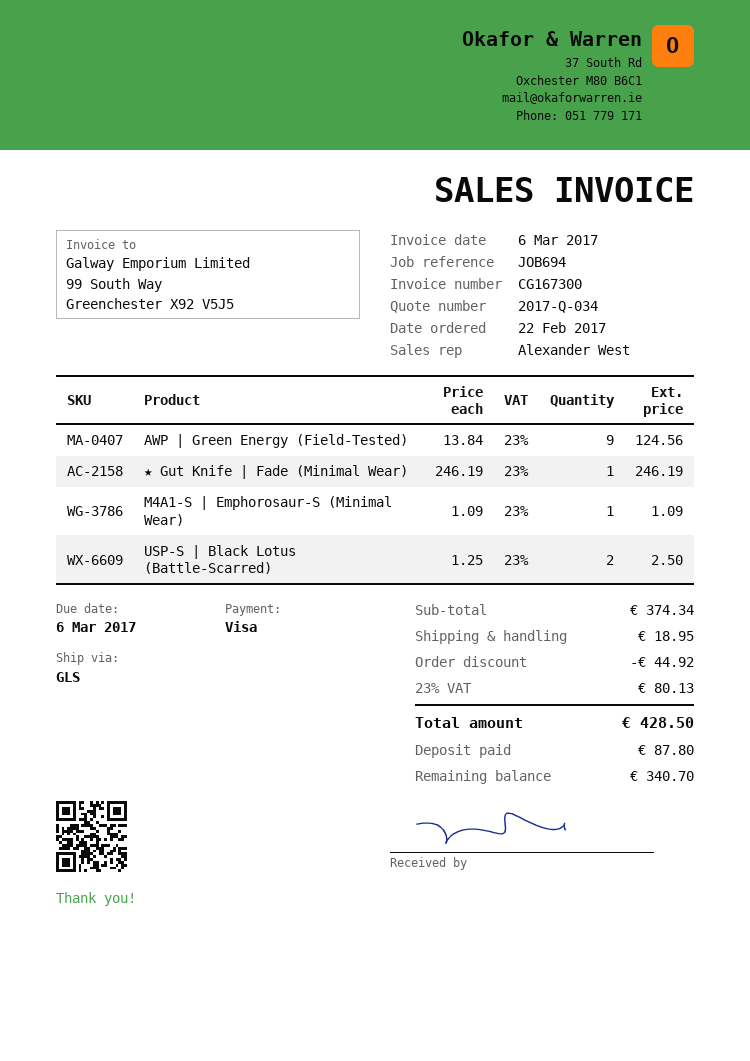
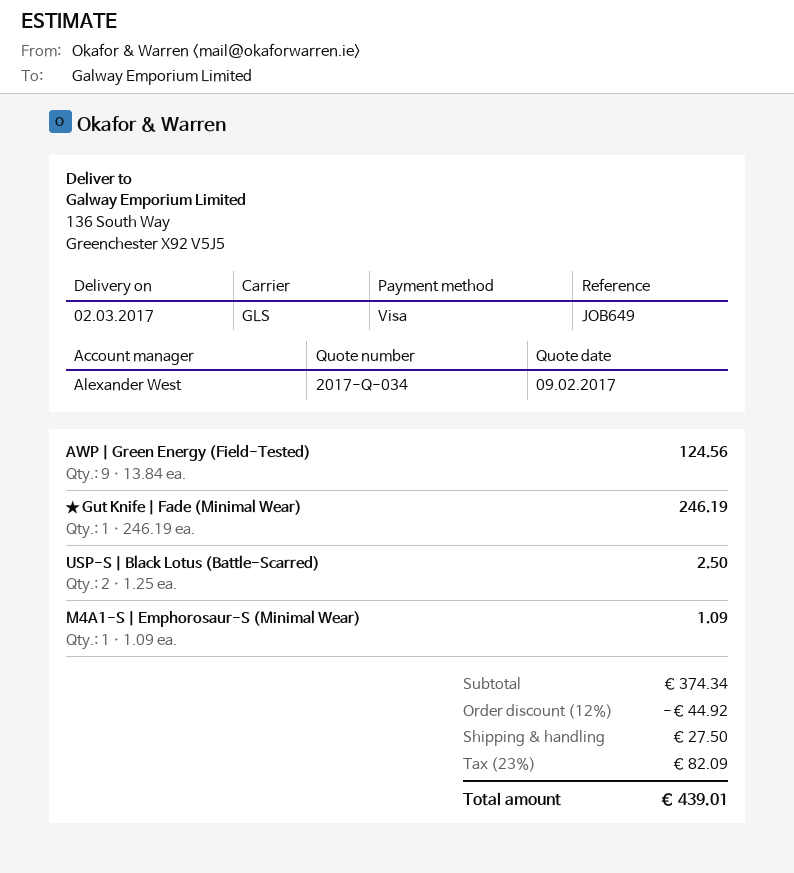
reference: JOB694 -> JOB649
shipping: 18.95 -> 27.50
tax: 23% = 80.13 -> 23% = 82.09
total: 428.50 -> 439.01

